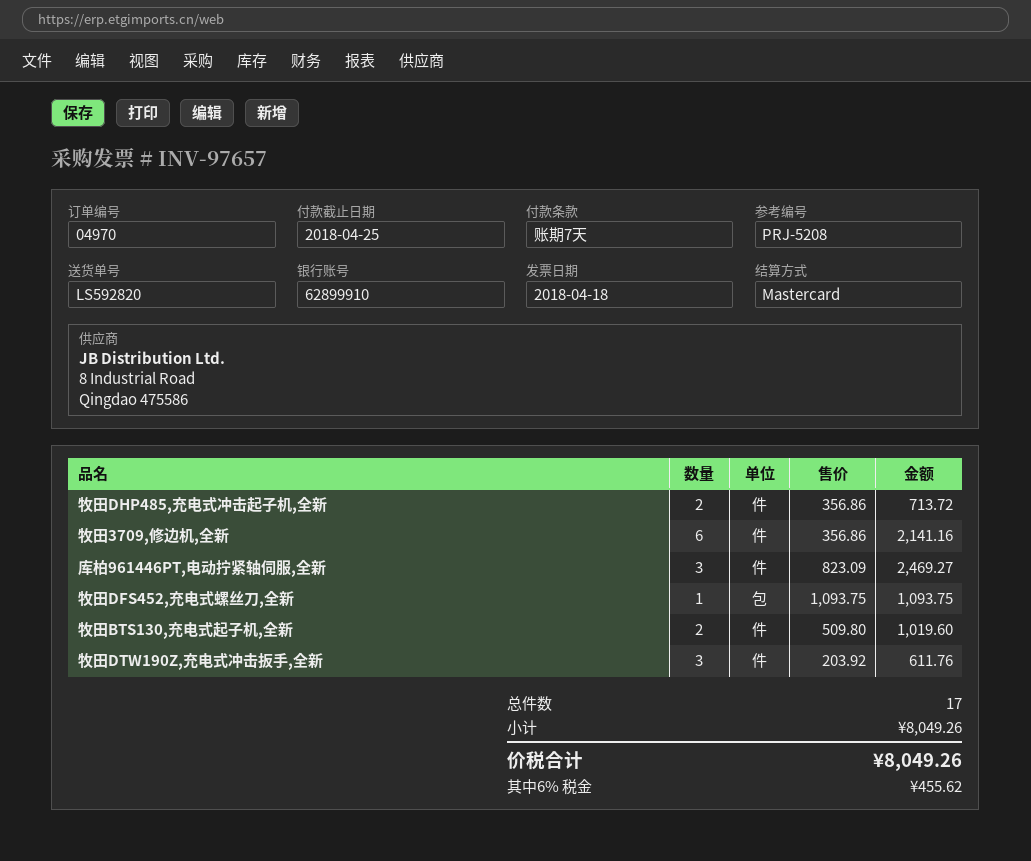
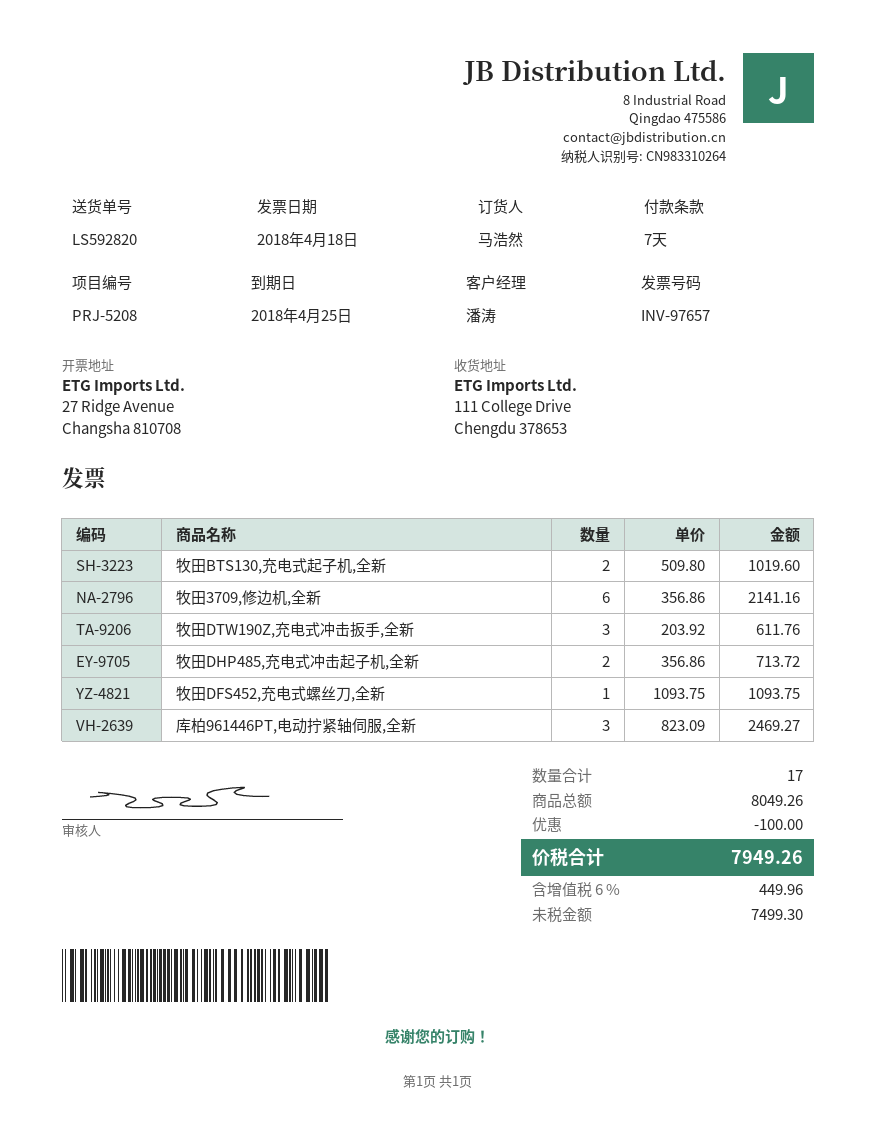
discount: none -> 100.00
tax: 6% = 455.62 -> 6% = 449.96
total: 8049.26 -> 7949.26

